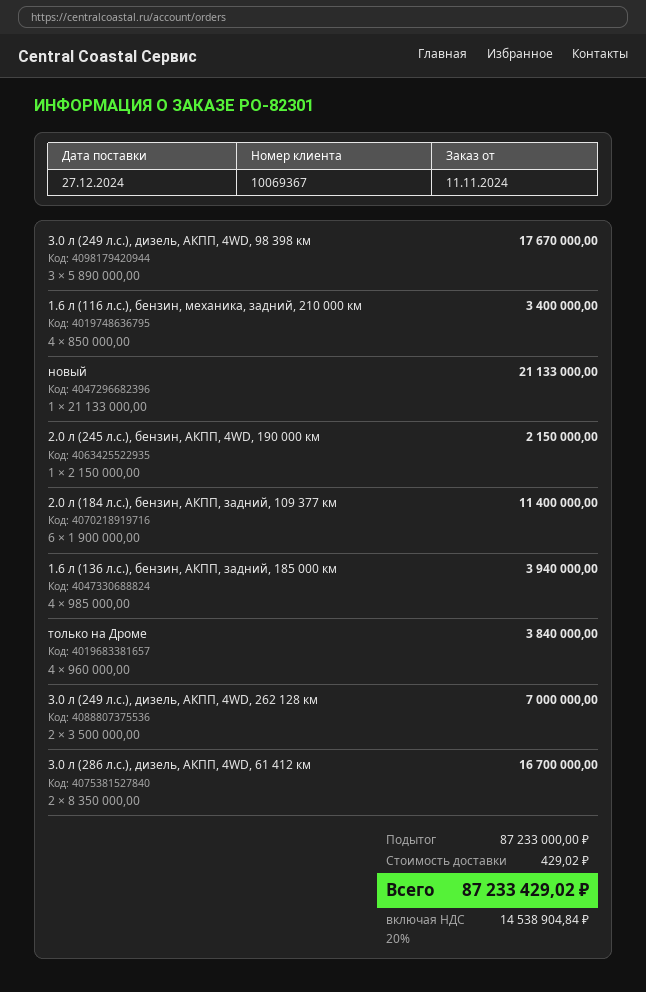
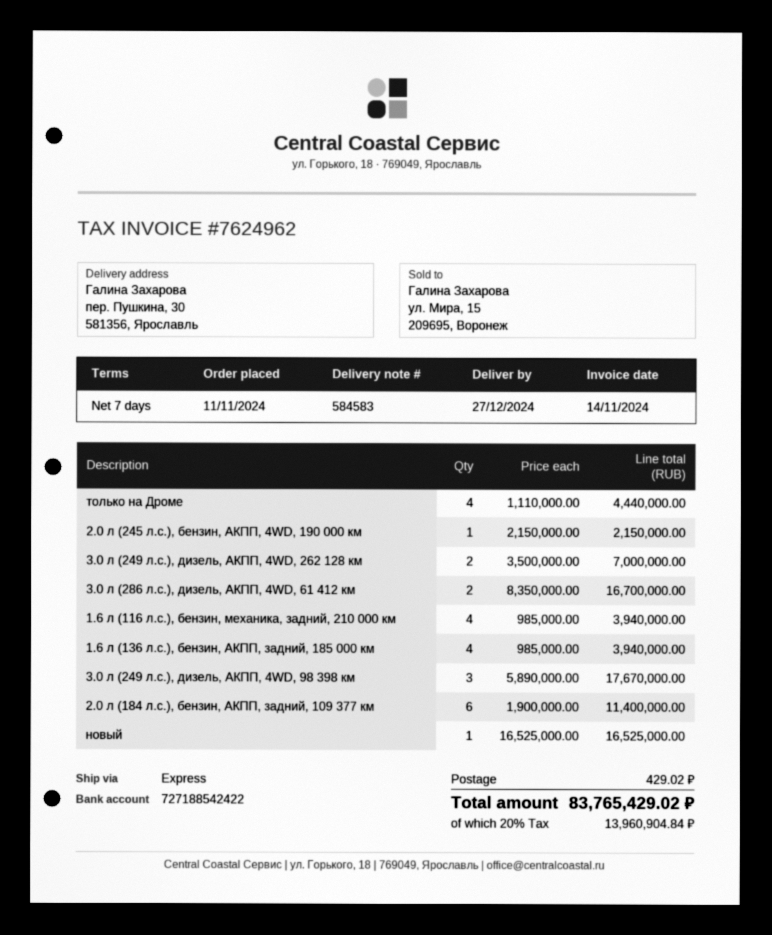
1.6 л (116 л.с.), бензин, механика, задний, 210 000 км: 4 x 850000.00 = 3400000.00 -> 4 x 985000.00 = 3940000.00
новый: 1 x 21133000.00 = 21133000.00 -> 1 x 16525000.00 = 16525000.00
только на Дроме: 4 x 960000.00 = 3840000.00 -> 4 x 1110000.00 = 4440000.00
tax: 20% = 14538904.84 -> 20% = 13960904.84
total: 87233429.02 -> 83765429.02

